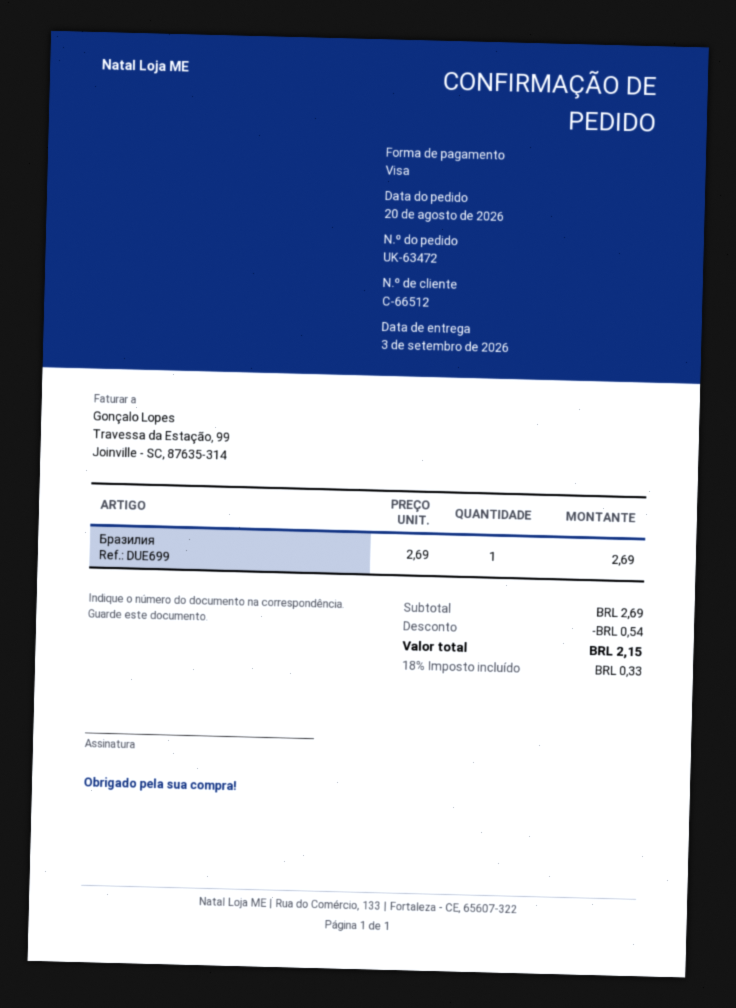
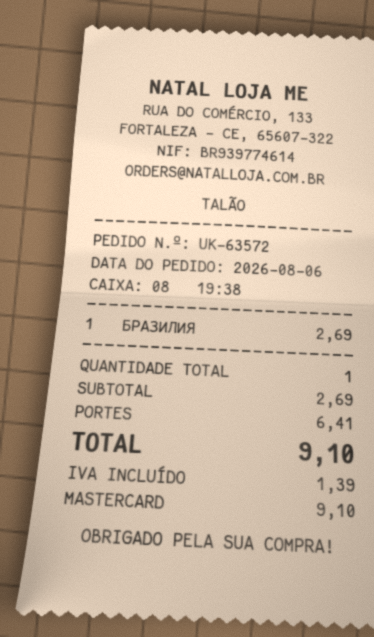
order number: UK-63472 -> UK-63572
order date: 2026-08-20 -> 2026-08-06
payment method: Visa -> Mastercard
discount: 0.54 -> none
shipping: none -> 6.41
tax: 0.33 -> 1.39
total: 2.15 -> 9.10

